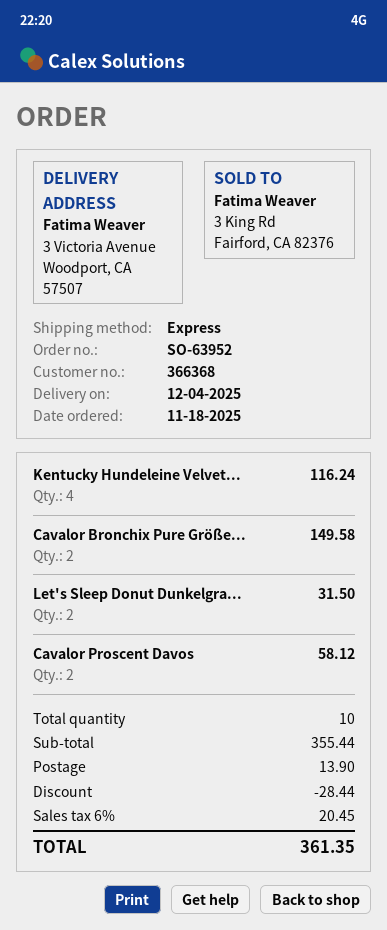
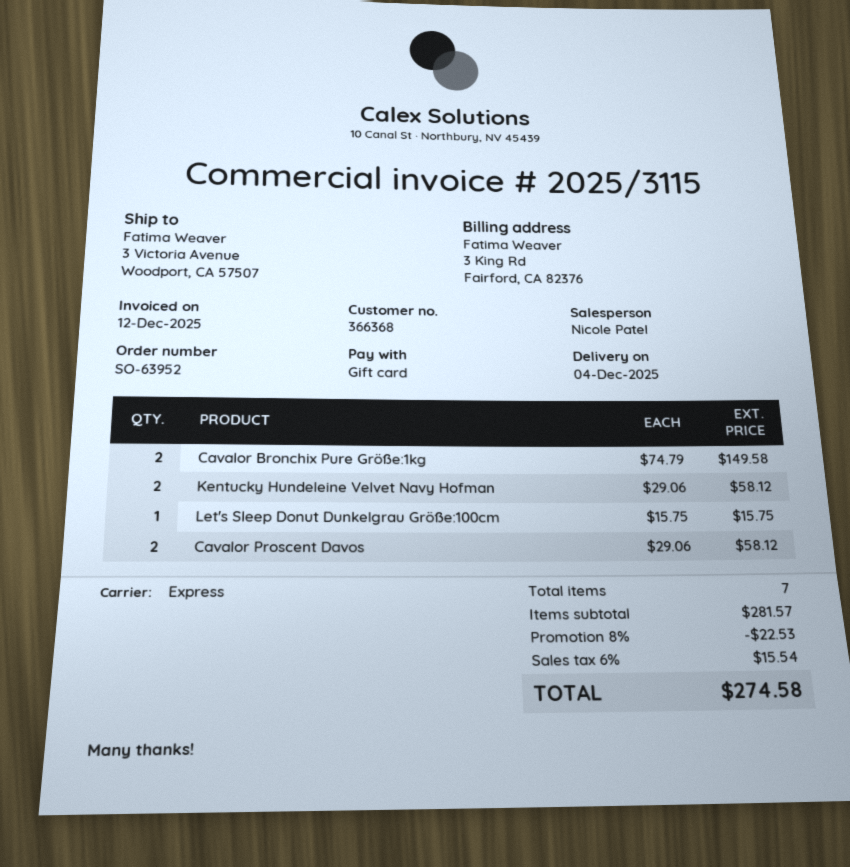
Kentucky Hundeleine Velvet...: 4 for 116.24 -> 2 for 58.12
Let's Sleep Donut Dunkelgra...: 2 for 31.50 -> 1 for 15.75
total quantity: 10 -> 7
subtotal: 355.44 -> 281.57
discount: 28.44 -> 22.53
shipping: 13.90 -> none
tax: 6% = 20.45 -> 6% = 15.54
total: 361.35 -> 274.58

